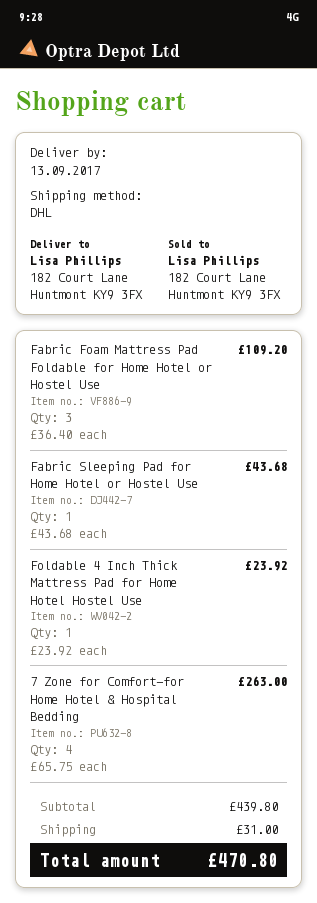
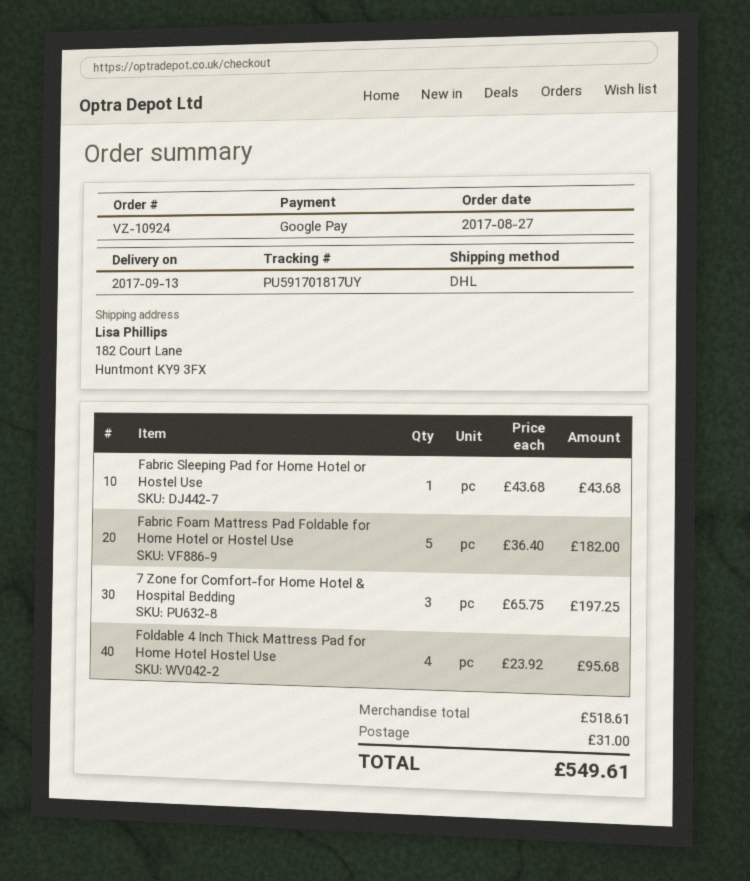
Fabric Foam Mattress Pad Foldable for Home Hotel or Hostel Use: 3 x 36.40 = 109.20 -> 5 x 36.40 = 182.00
Foldable 4 Inch Thick Mattress Pad for Home Hotel Hostel Use: 1 x 23.92 = 23.92 -> 4 x 23.92 = 95.68
7 Zone for Comfort-for Home Hotel & Hospital Bedding: 4 x 65.75 = 263.00 -> 3 x 65.75 = 197.25
subtotal: 439.80 -> 518.61
total: 470.80 -> 549.61

